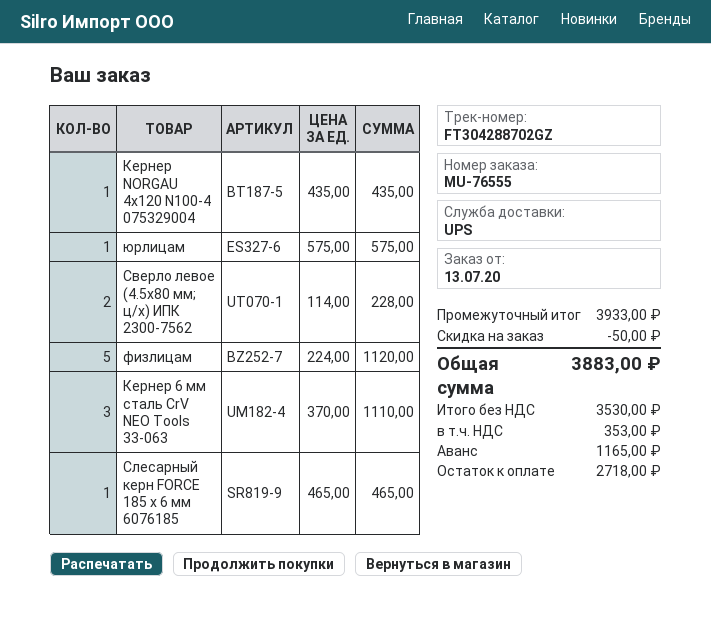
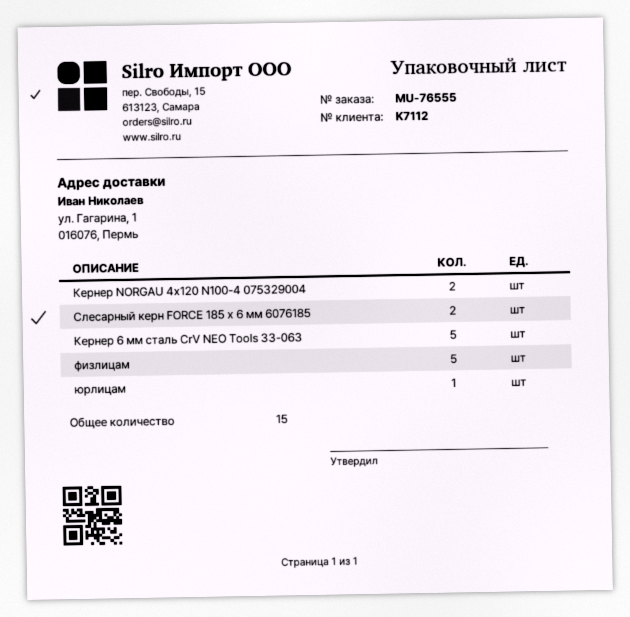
Кернер NORGAU 4x120 N100-4 075329004: 1 -> 2
Сверло левое (4.5х80 мм; ц/х) ИПК 2300-7562: 2 -> none
Кернер 6 мм сталь CrV NEO Tools 33-063: 3 -> 5
Слесарный керн FORCE 185 х 6 мм 6076185: 1 -> 2

